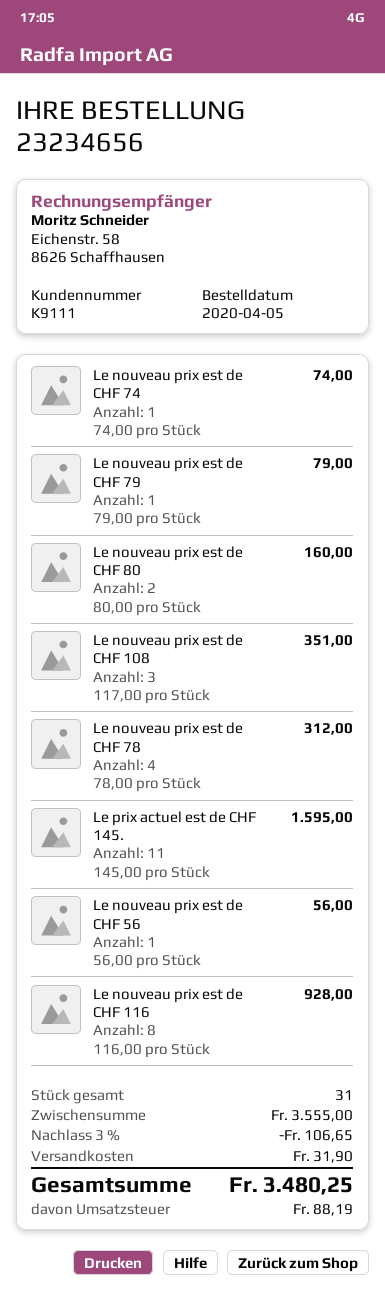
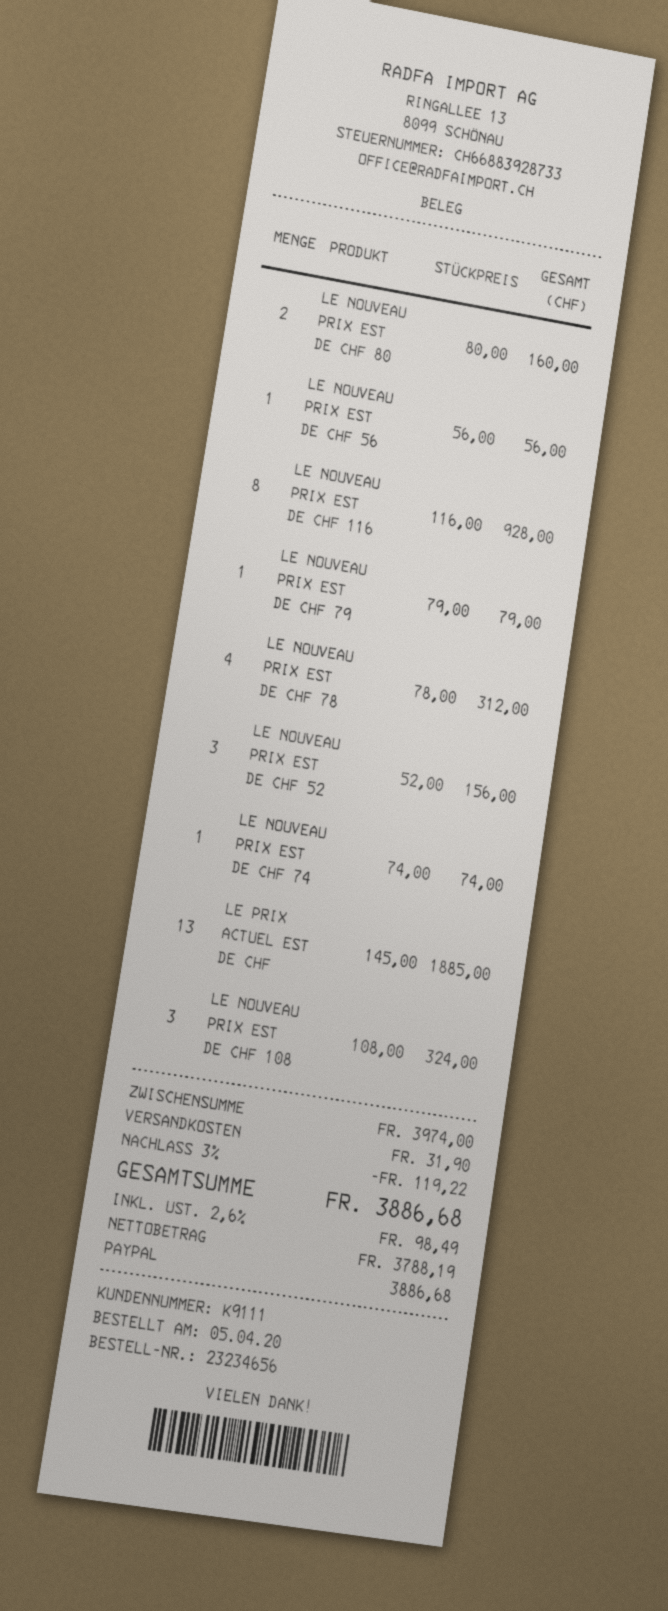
Le nouveau prix est de CHF 108: 3 x 117.00 = 351.00 -> 3 x 108.00 = 324.00
Le prix actuel est de CHF 145.: 11 x 145.00 = 1595.00 -> 13 x 145.00 = 1885.00
LE NOUVEAU PRIX EST DE CHF 52: none -> 3 x 52.00 = 156.00
subtotal: 3555.00 -> 3974.00
discount: 3% = 106.65 -> 3% = 119.22
tax: 88.19 -> 98.49
total: 3480.25 -> 3886.68

